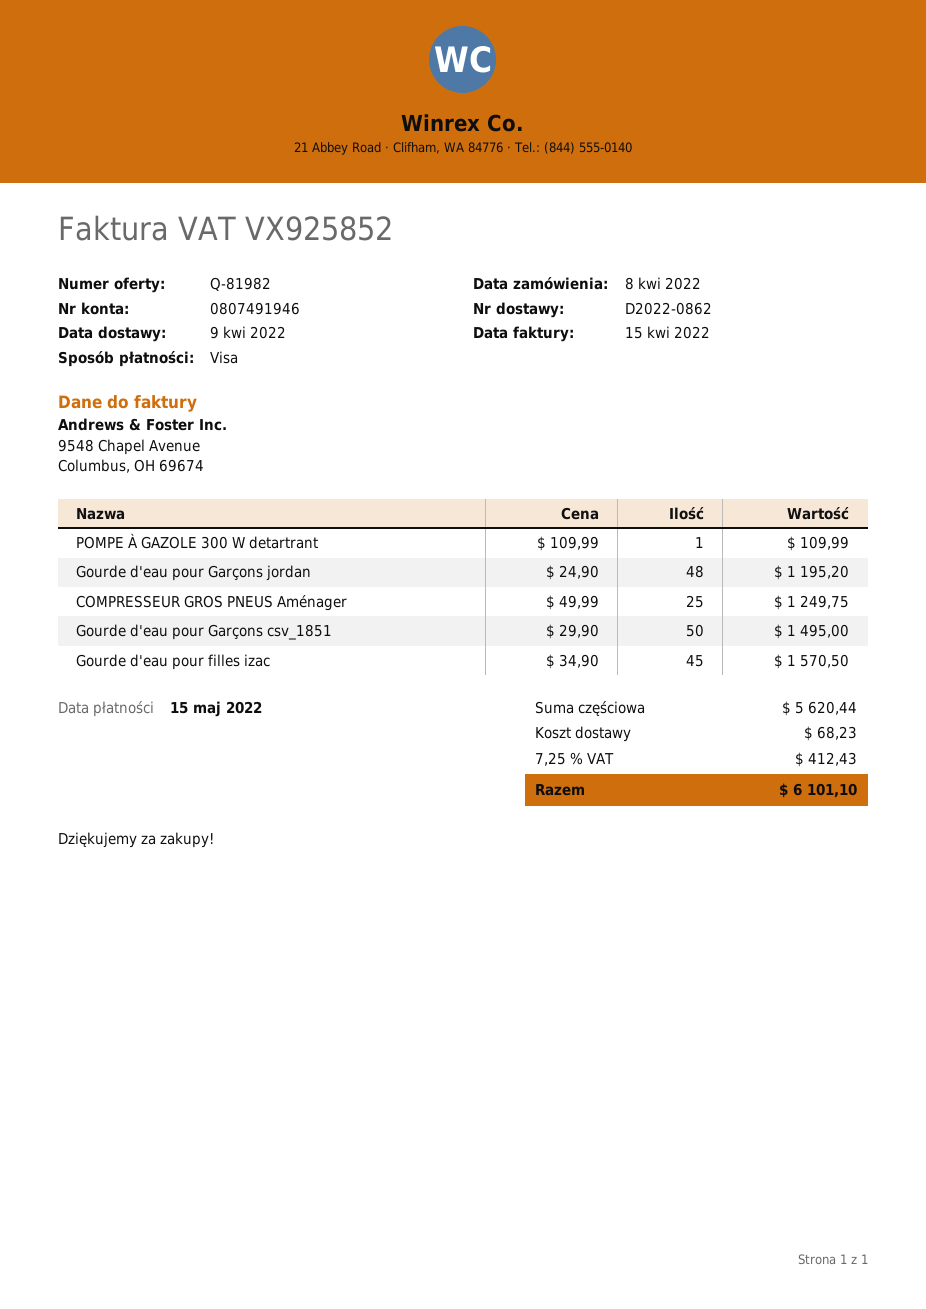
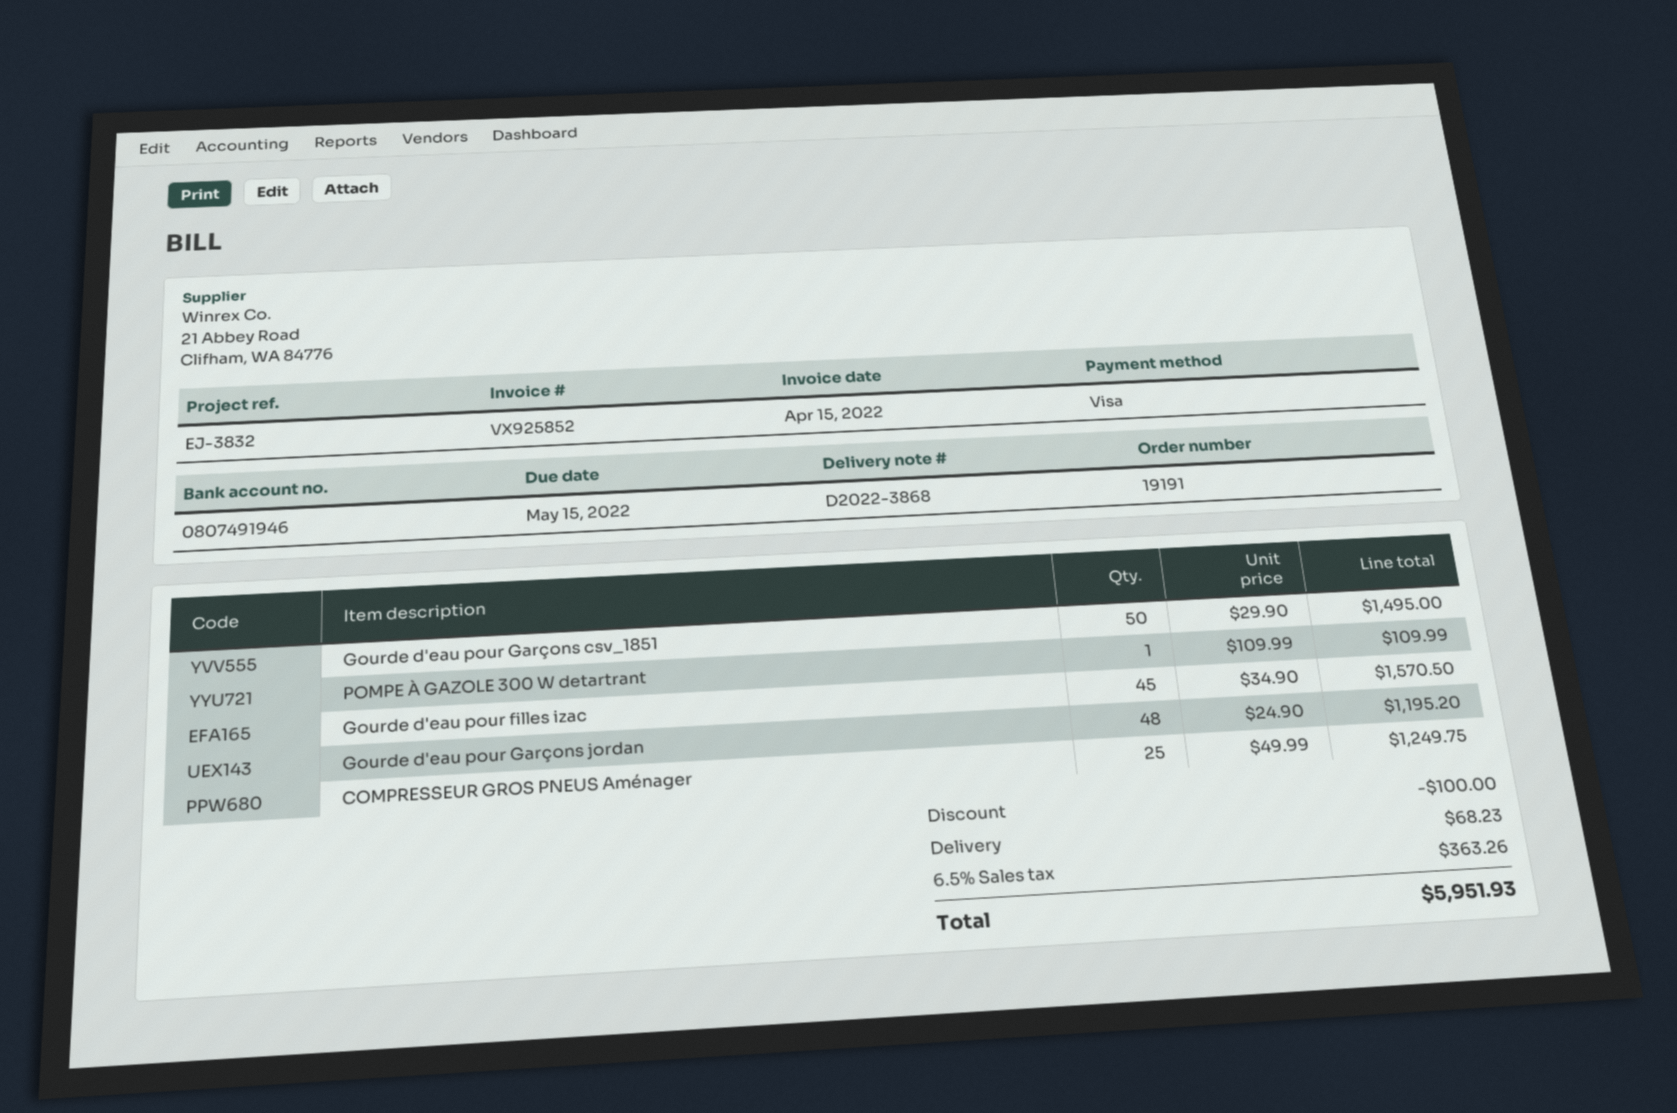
delivery note number: D2022-0862 -> D2022-3868
discount: none -> 100.00
tax: 7.25% = 412.43 -> 6.5% = 363.26
total: 6101.10 -> 5951.93

